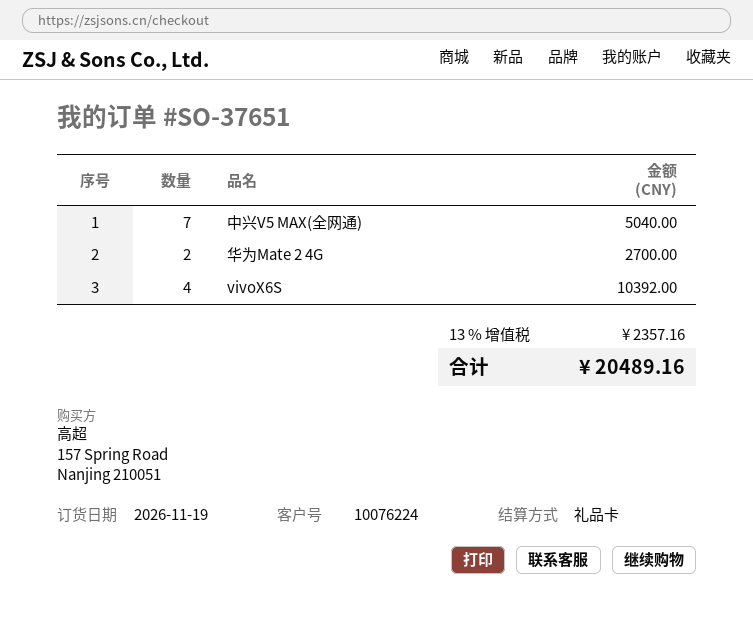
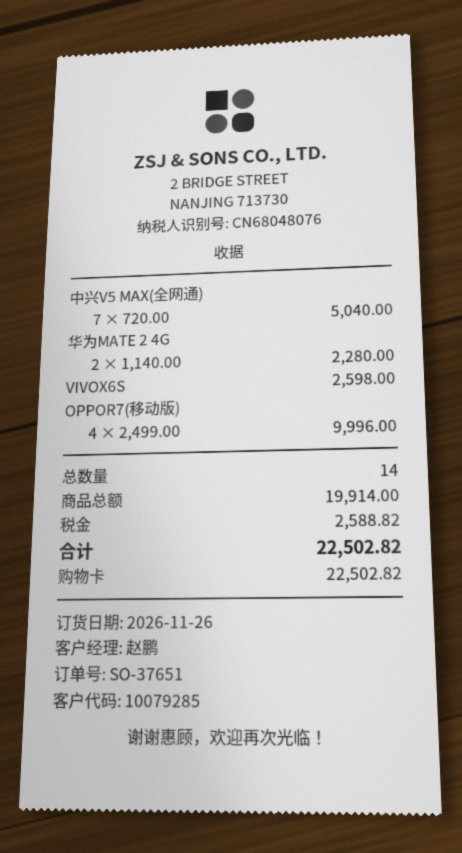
order date: 2026-11-19 -> 2026-11-26
customer number: 10076224 -> 10079285
华为Mate 2 4G: 2 for 2700.00 -> 2 for 2280.00
vivoX6S: 4 for 10392.00 -> 1 for 2598.00
OPPOR7(移动版): none -> 4 for 9996.00
tax: 2357.16 -> 2588.82
total: 20489.16 -> 22502.82

